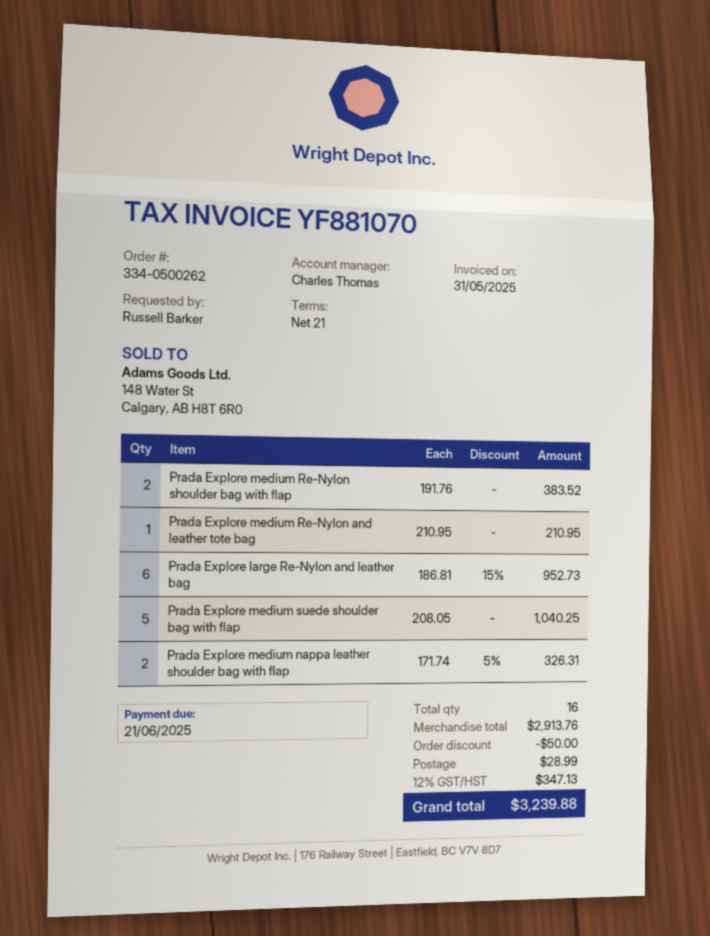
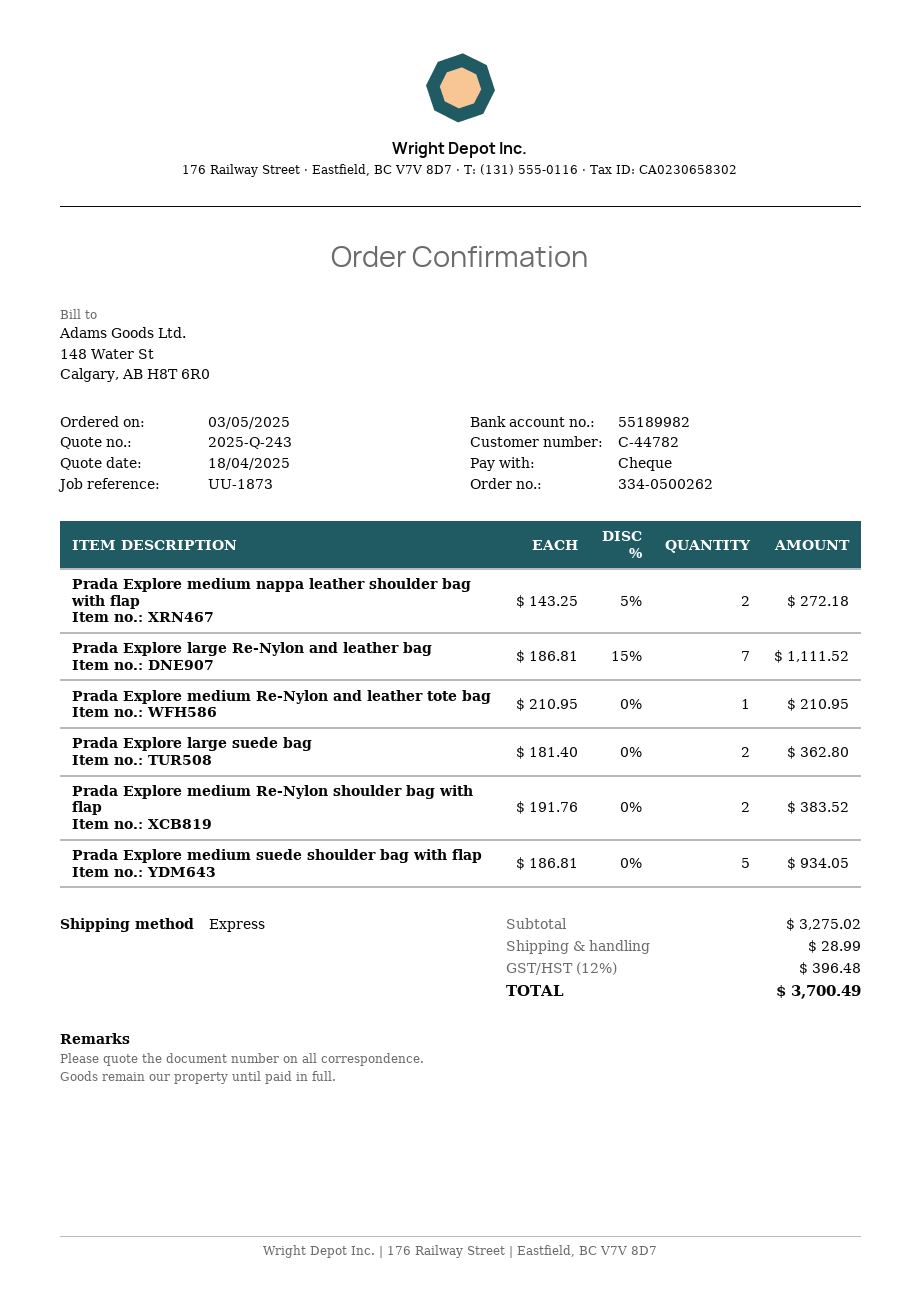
Prada Explore large Re-Nylon and leather bag: 6 x 186.81 - 15% = 952.73 -> 7 x 186.81 - 15% = 1111.52
Prada Explore medium suede shoulder bag with flap: 5 x 208.05 = 1040.25 -> 5 x 186.81 = 934.05
Prada Explore medium nappa leather shoulder bag with flap: 2 x 171.74 - 5% = 326.31 -> 2 x 143.25 - 5% = 272.18
Prada Explore large suede bag: none -> 2 x 181.40 = 362.80
subtotal: 2913.76 -> 3275.02
discount: 50.00 -> none
tax: 12% = 347.13 -> 12% = 396.48
total: 3239.88 -> 3700.49

